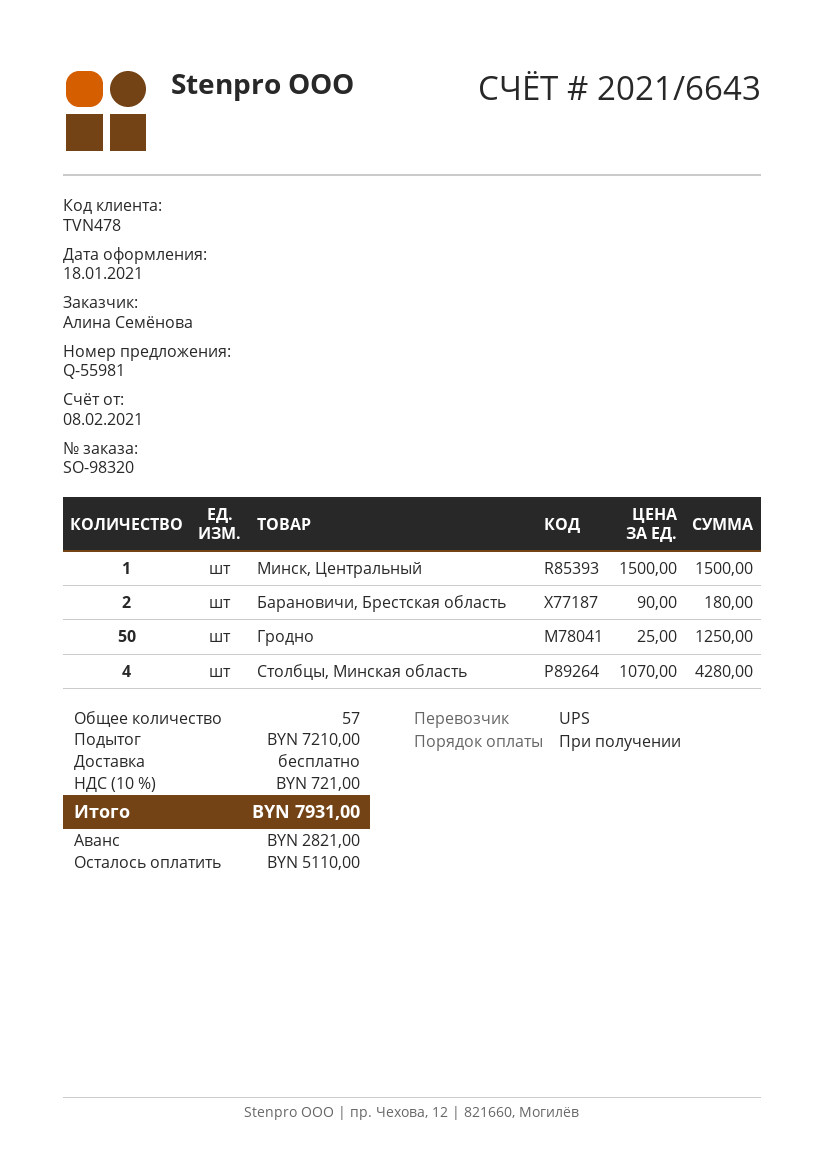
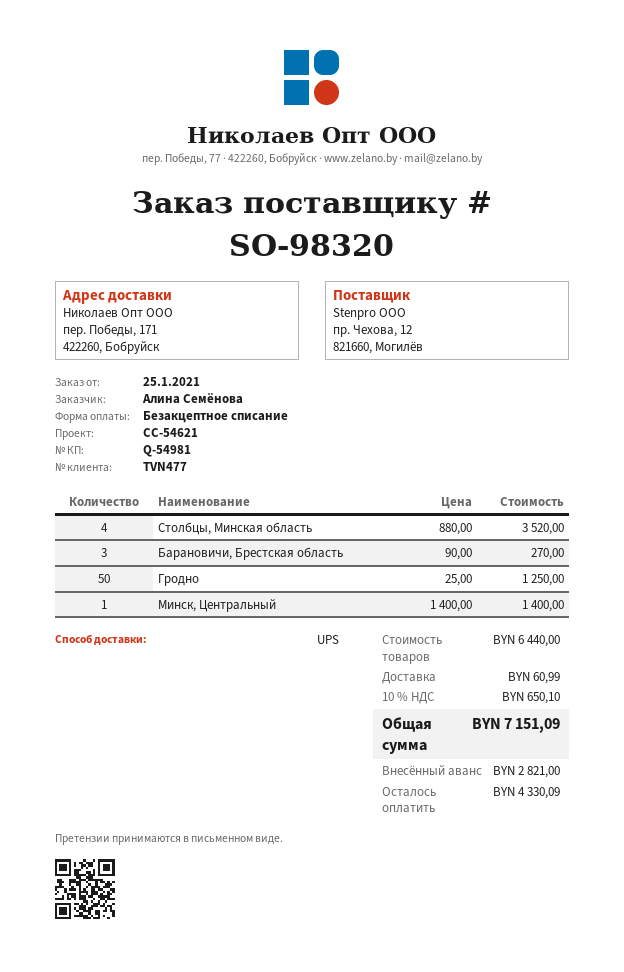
quote number: Q-55981 -> Q-54981
order date: 2021-01-18 -> 2021-01-25
customer number: TVN478 -> TVN477
Минск, Центральный: 1 x 1500.00 = 1500.00 -> 1 x 1400.00 = 1400.00
Барановичи, Брестская область: 2 x 90.00 = 180.00 -> 3 x 90.00 = 270.00
Столбцы, Минская область: 4 x 1070.00 = 4280.00 -> 4 x 880.00 = 3520.00
subtotal: 7210.00 -> 6440.00
shipping: 0.00 -> 60.99
tax: 10% = 721.00 -> 10% = 650.10
total: 7931.00 -> 7151.09
balance: 5110.00 -> 4330.09

